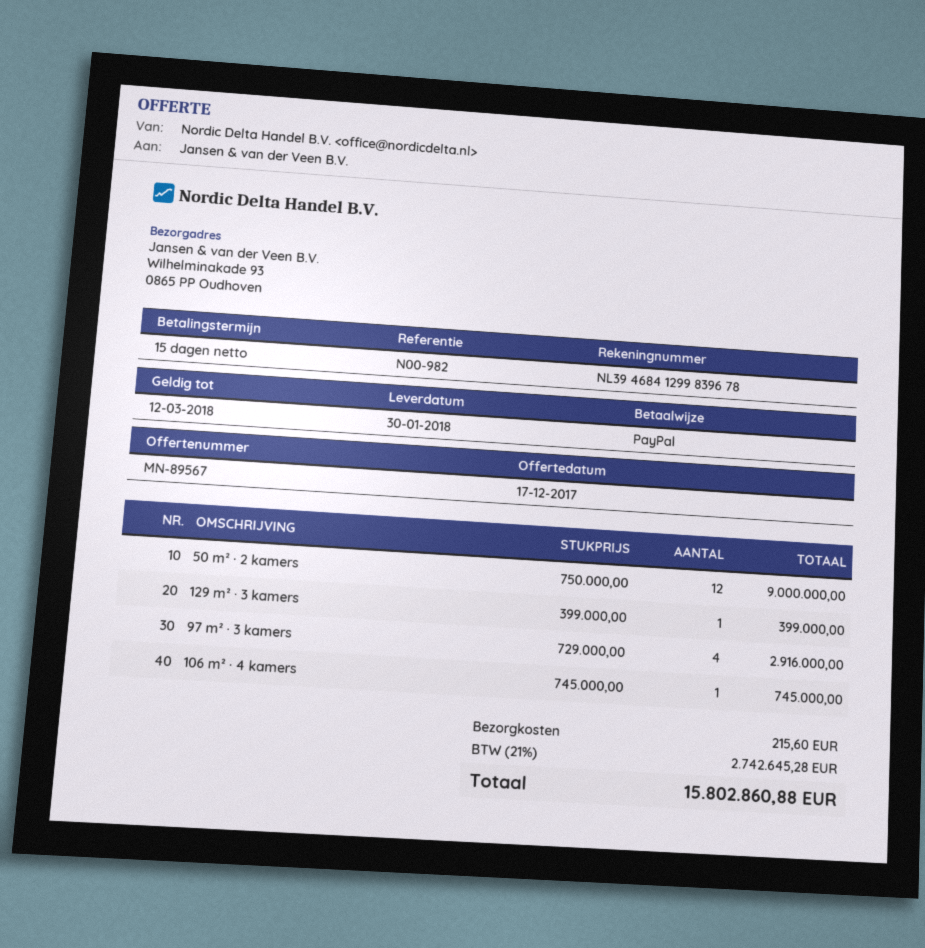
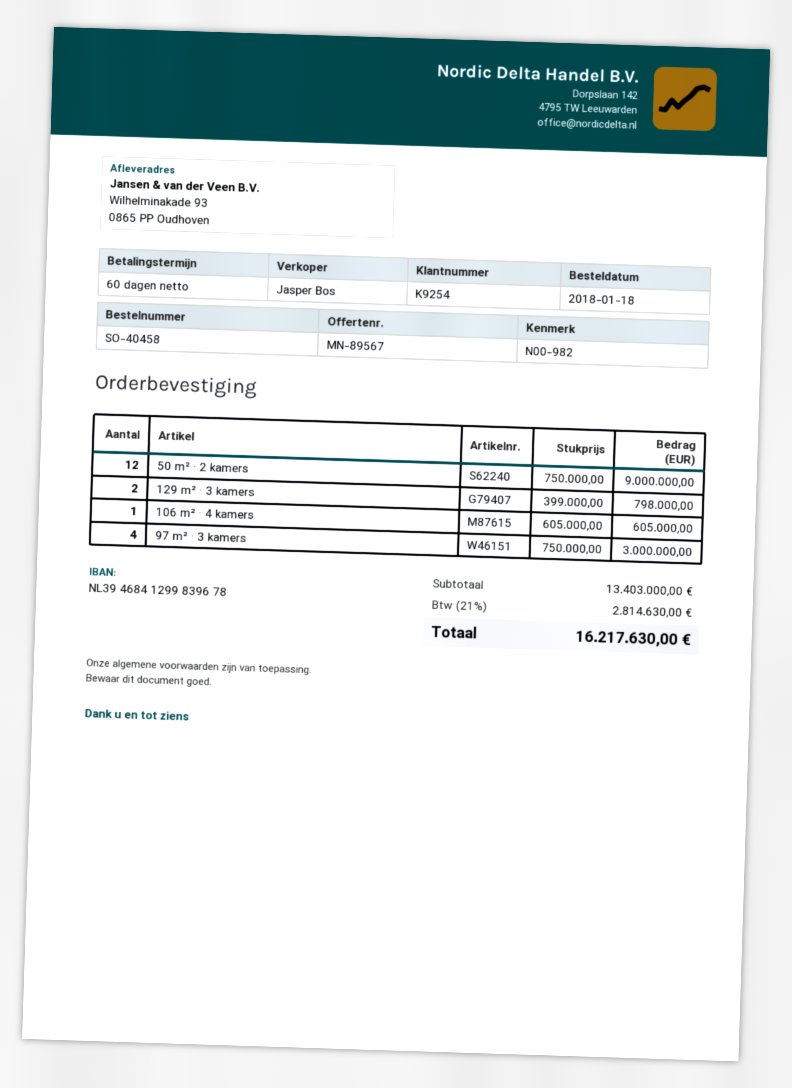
payment terms: 15 days -> 60 days
129 m² · 3 kamers: 1 x 399000.00 = 399000.00 -> 2 x 399000.00 = 798000.00
97 m² · 3 kamers: 4 x 729000.00 = 2916000.00 -> 4 x 750000.00 = 3000000.00
106 m² · 4 kamers: 1 x 745000.00 = 745000.00 -> 1 x 605000.00 = 605000.00
shipping: 215.60 -> none
tax: 21% = 2742645.28 -> 21% = 2814630.00
total: 15802860.88 -> 16217630.00

